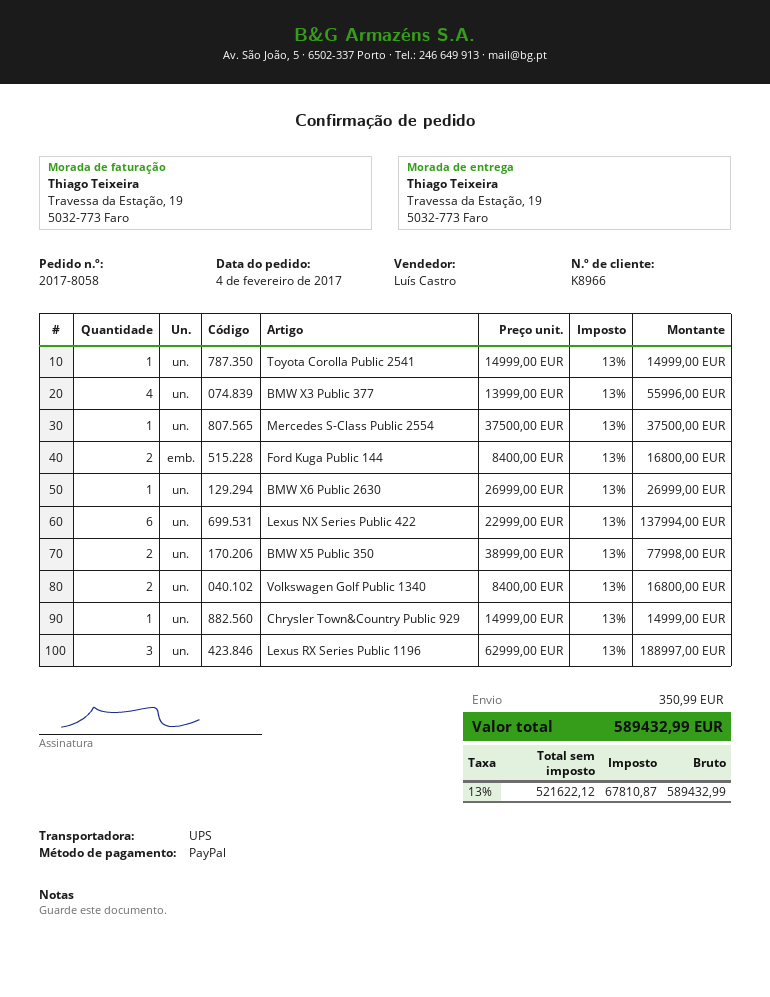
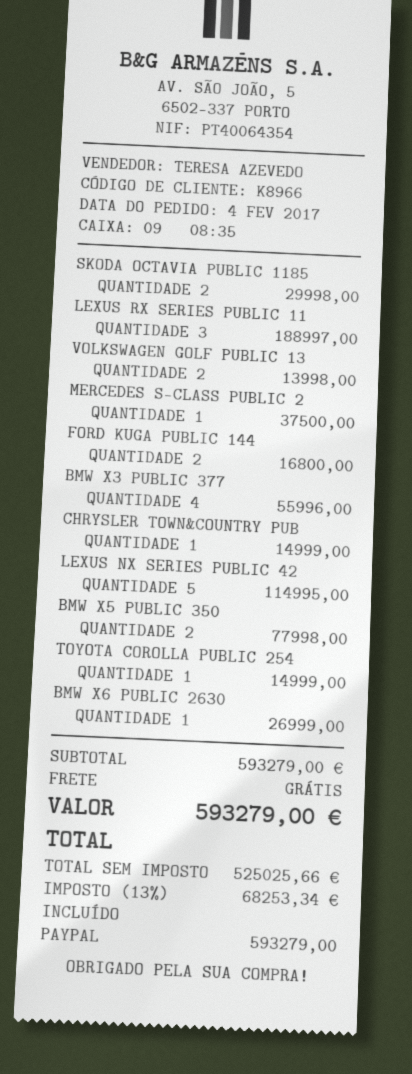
sales rep: Luís Castro -> TERESA AZEVEDO
Lexus NX Series Public 422: 6 for 137994.00 -> 5 for 114995.00
Volkswagen Golf Public 1340: 2 for 16800.00 -> 2 for 13998.00
SKODA OCTAVIA PUBLIC 1185: none -> 2 for 29998.00
shipping: 350.99 -> 0.00
net: 521622.12 -> 525025.66
tax: 13% = 67810.87 -> 13% = 68253.34
total: 589432.99 -> 593279.00

